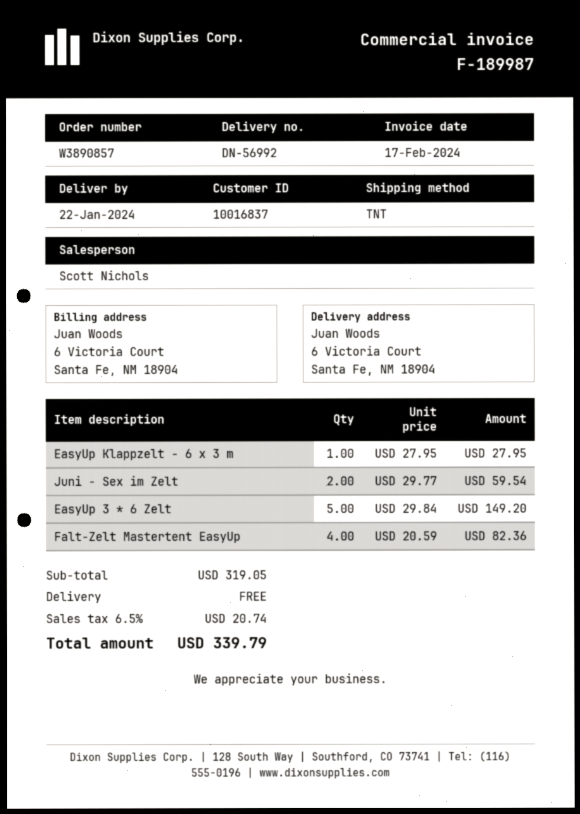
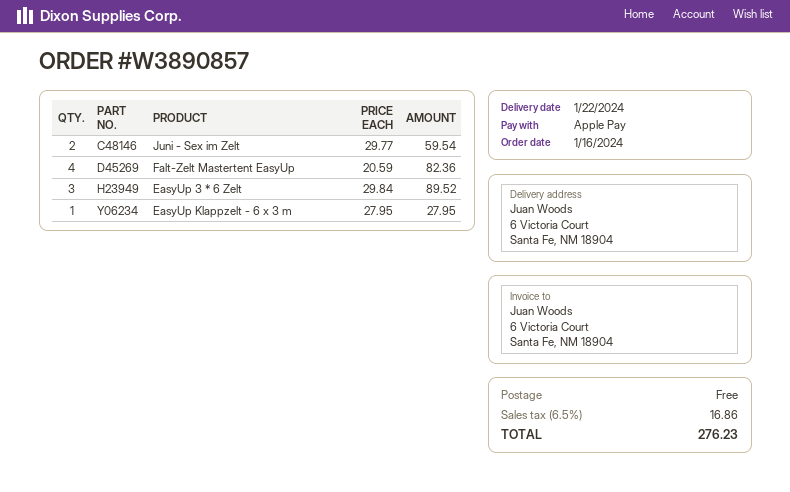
EasyUp 3 * 6 Zelt: 5 x 29.84 = 149.20 -> 3 x 29.84 = 89.52
tax: 6.5% = 20.74 -> 6.5% = 16.86
total: 339.79 -> 276.23

